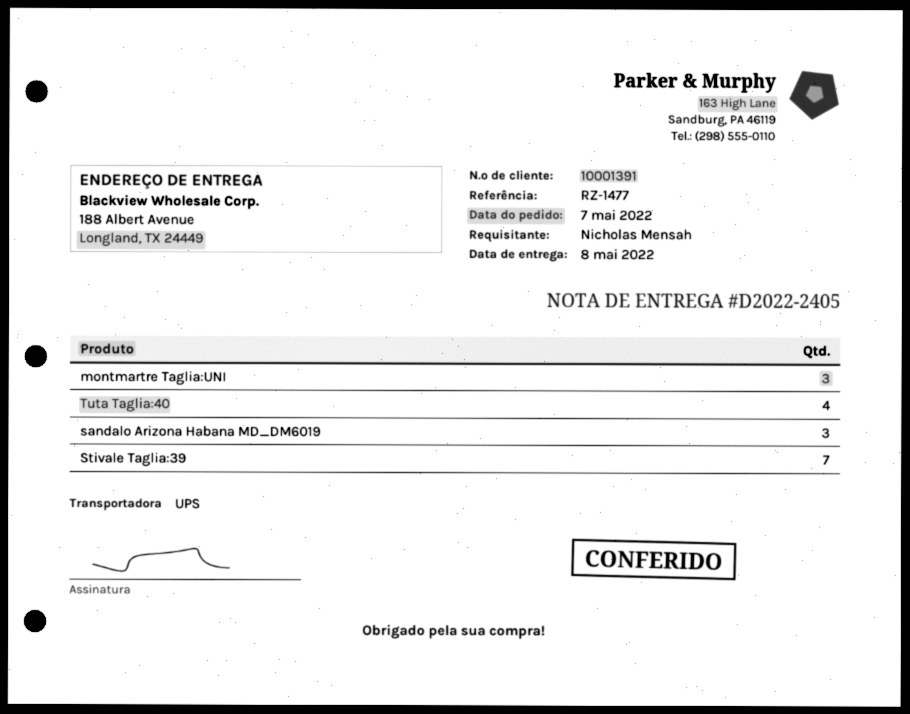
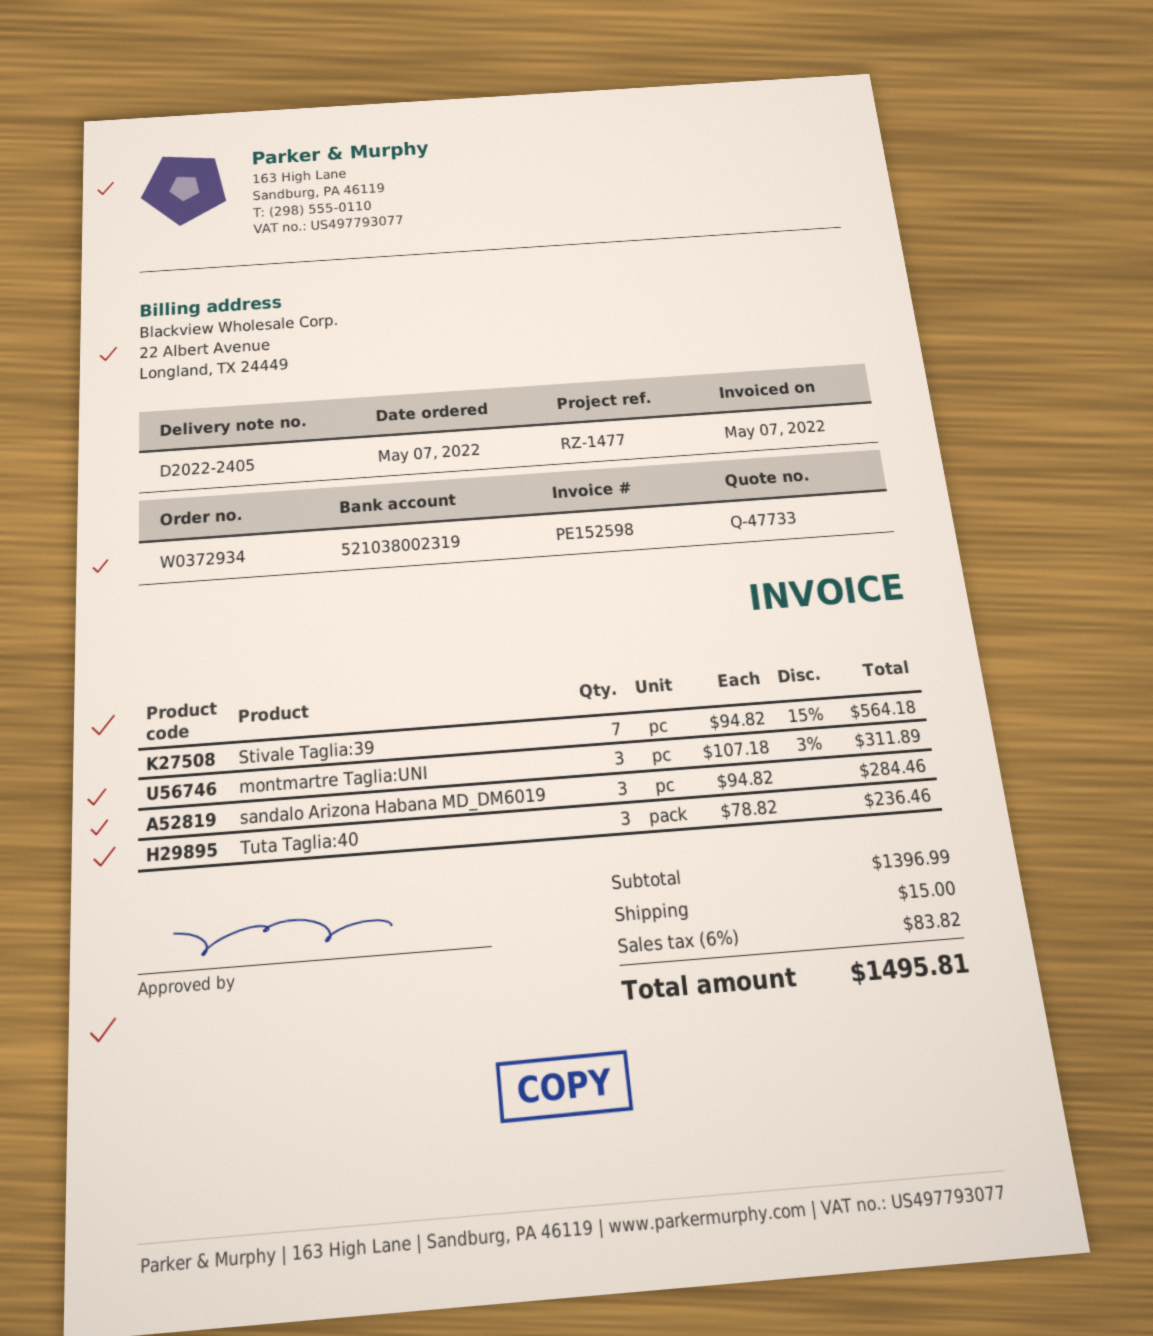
Tuta Taglia:40: 4 -> 3

